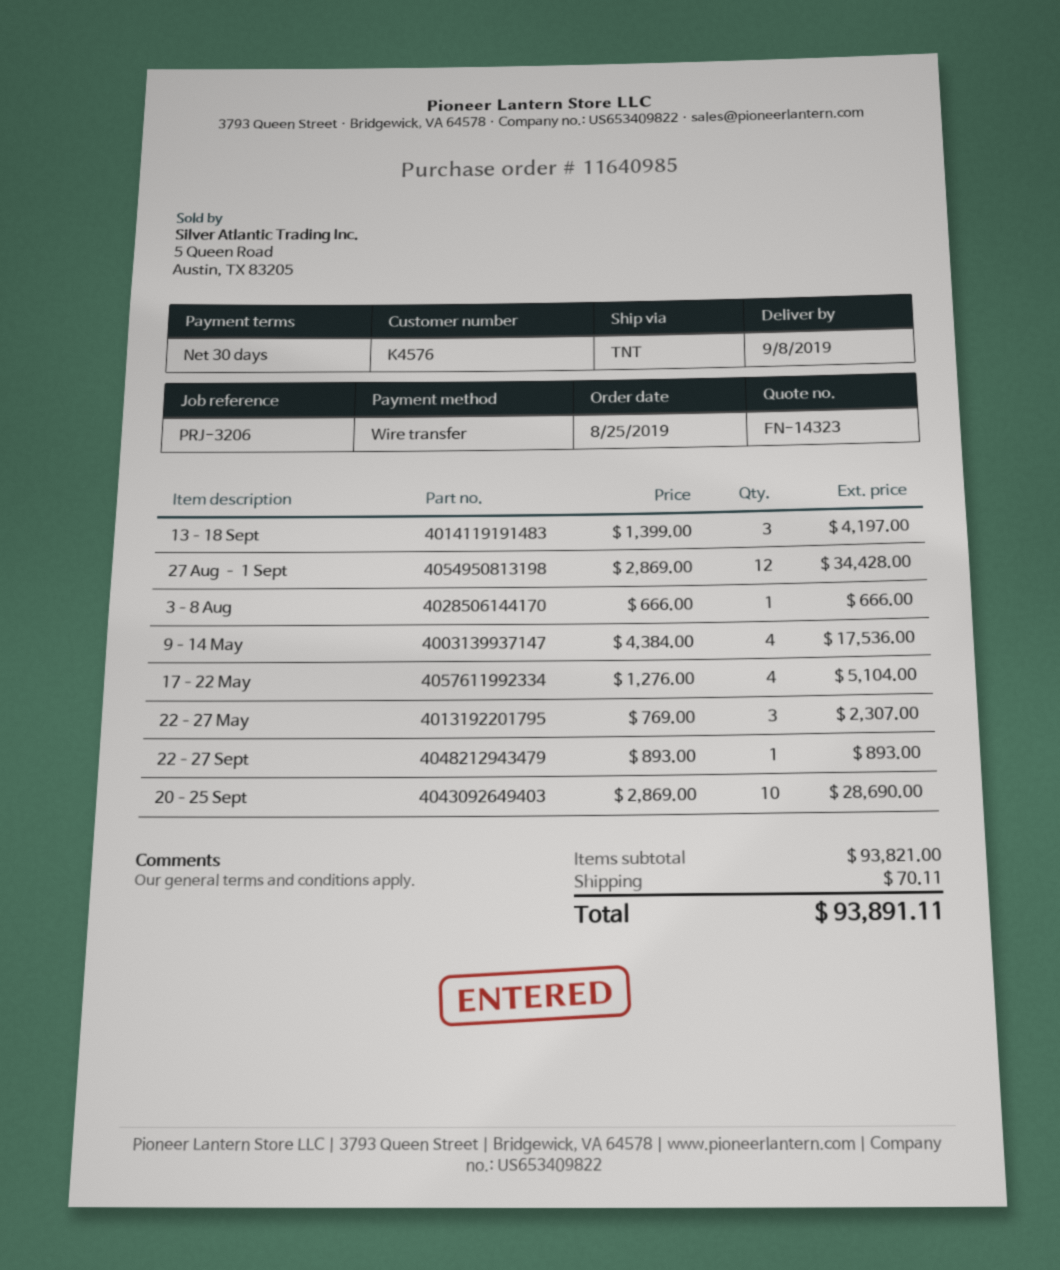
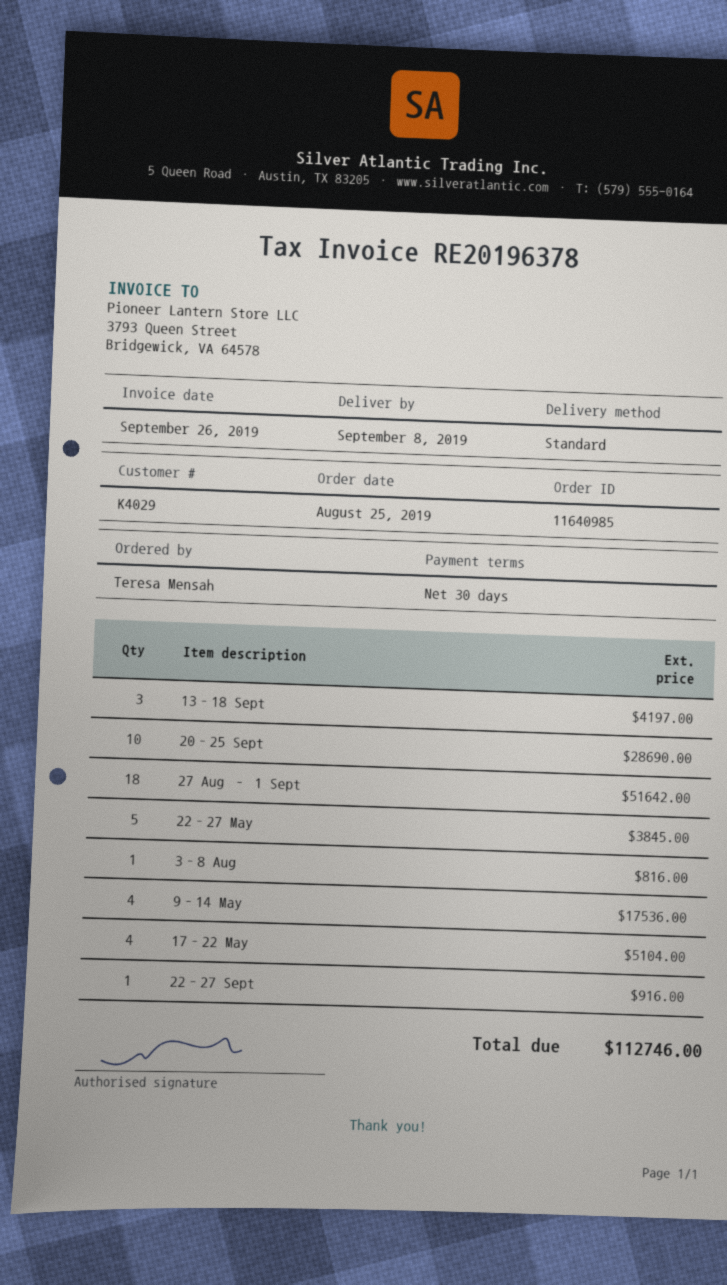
customer number: K4576 -> K4029
shipping method: TNT -> standard
27 Aug – 1 Sept: 12 for 34428.00 -> 18 for 51642.00
3–8 Aug: 1 for 666.00 -> 1 for 816.00
22–27 May: 3 for 2307.00 -> 5 for 3845.00
22–27 Sept: 1 for 893.00 -> 1 for 916.00
shipping: 70.11 -> none
total: 93891.11 -> 112746.00

